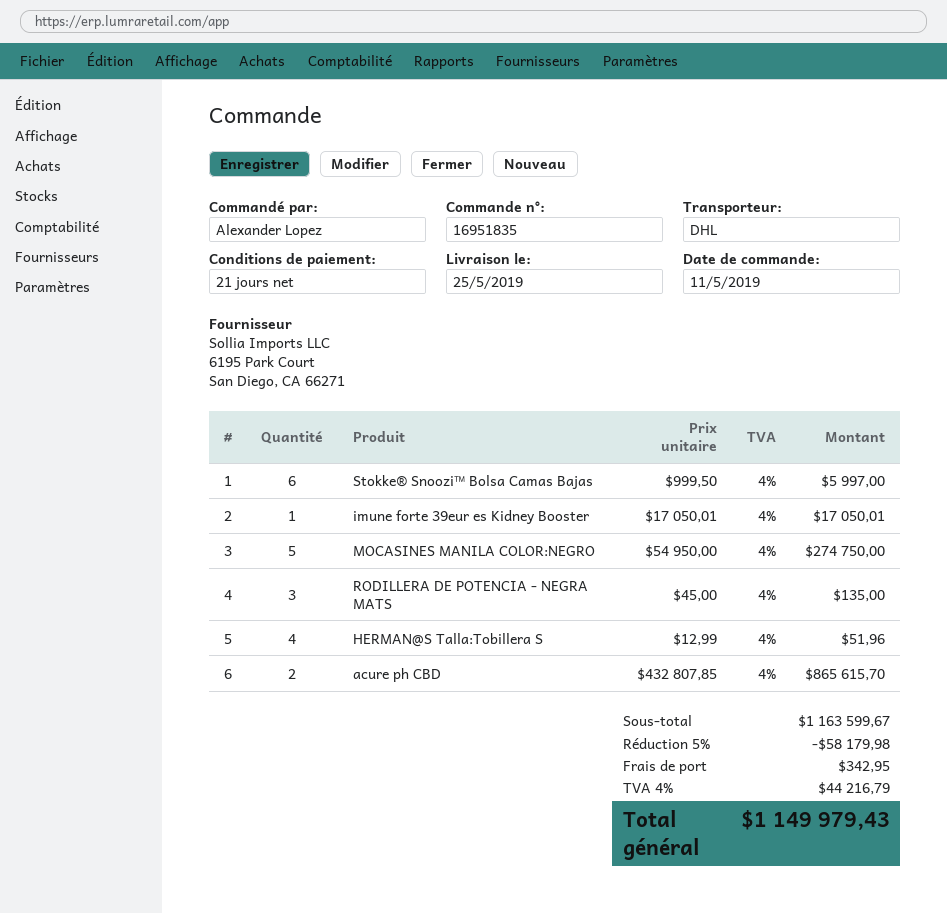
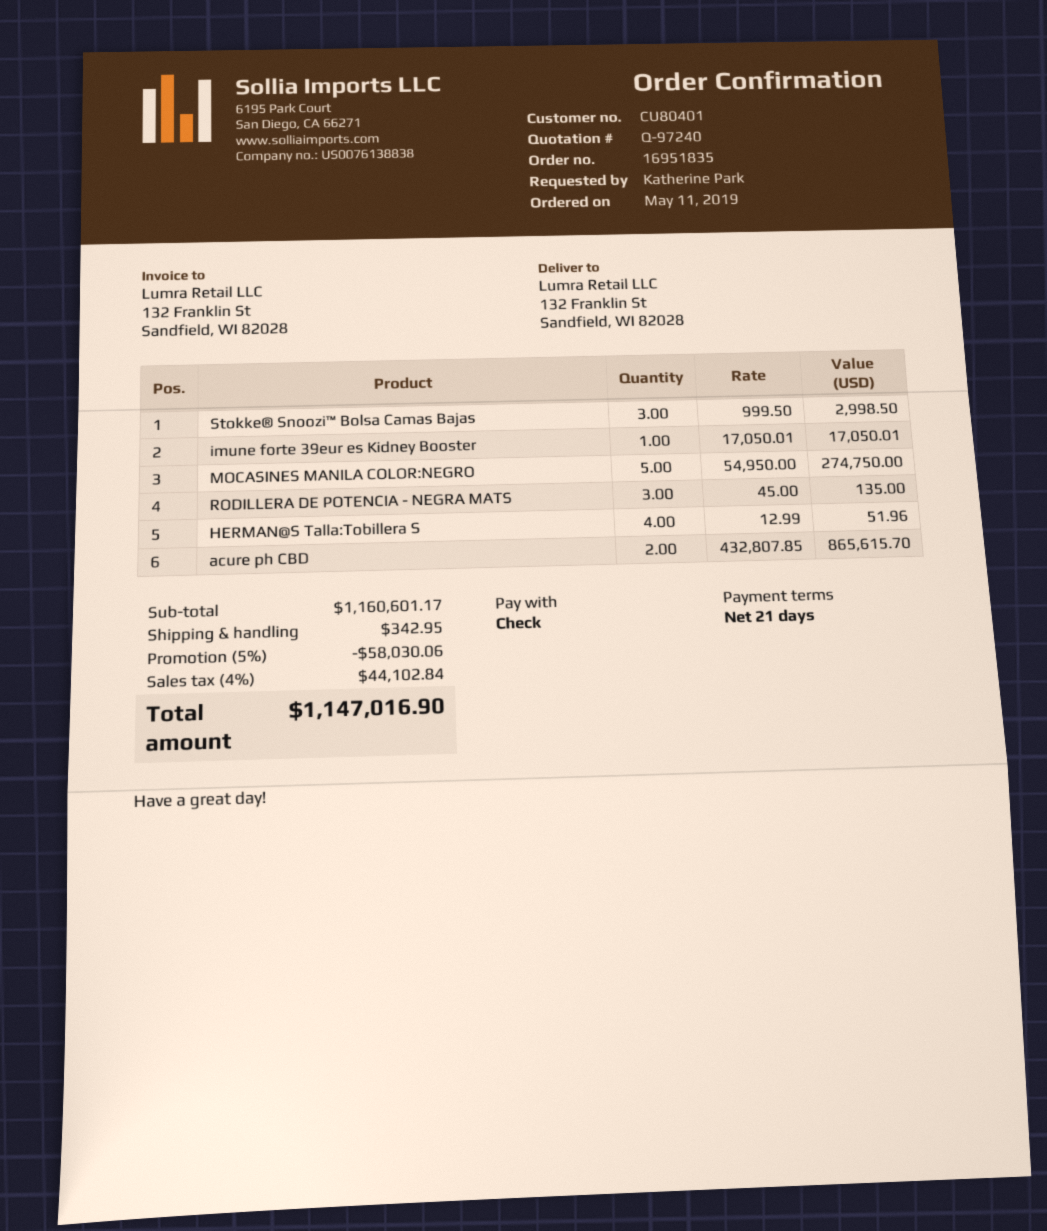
ordered by: Alexander Lopez -> Katherine Park
Stokke® Snoozi™ Bolsa Camas Bajas: 6 x 999.50 = 5997.00 -> 3 x 999.50 = 2998.50
subtotal: 1163599.67 -> 1160601.17
discount: 5% = 58179.98 -> 5% = 58030.06
tax: 4% = 44216.79 -> 4% = 44102.84
total: 1149979.43 -> 1147016.90

